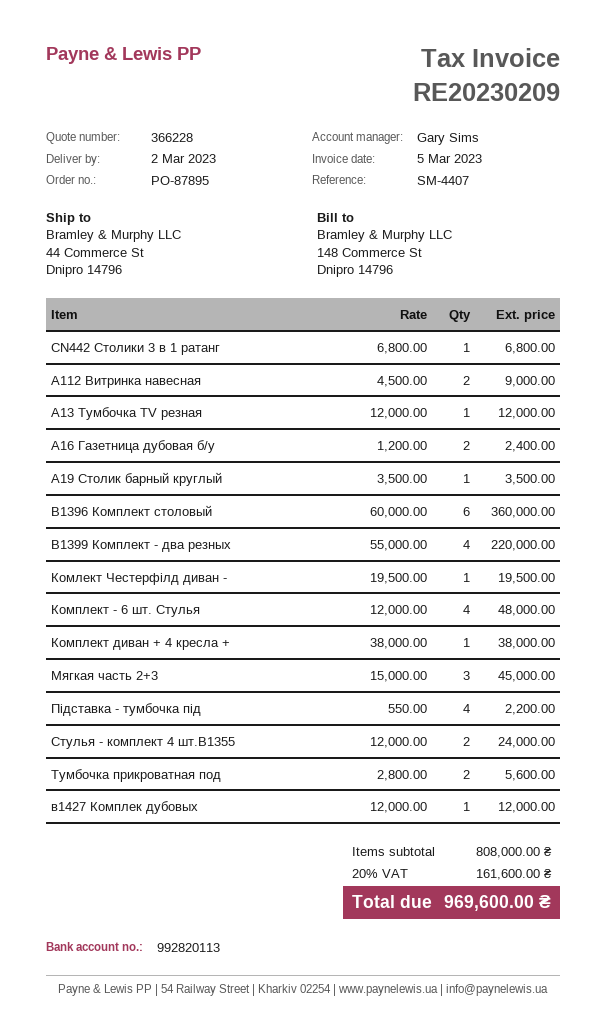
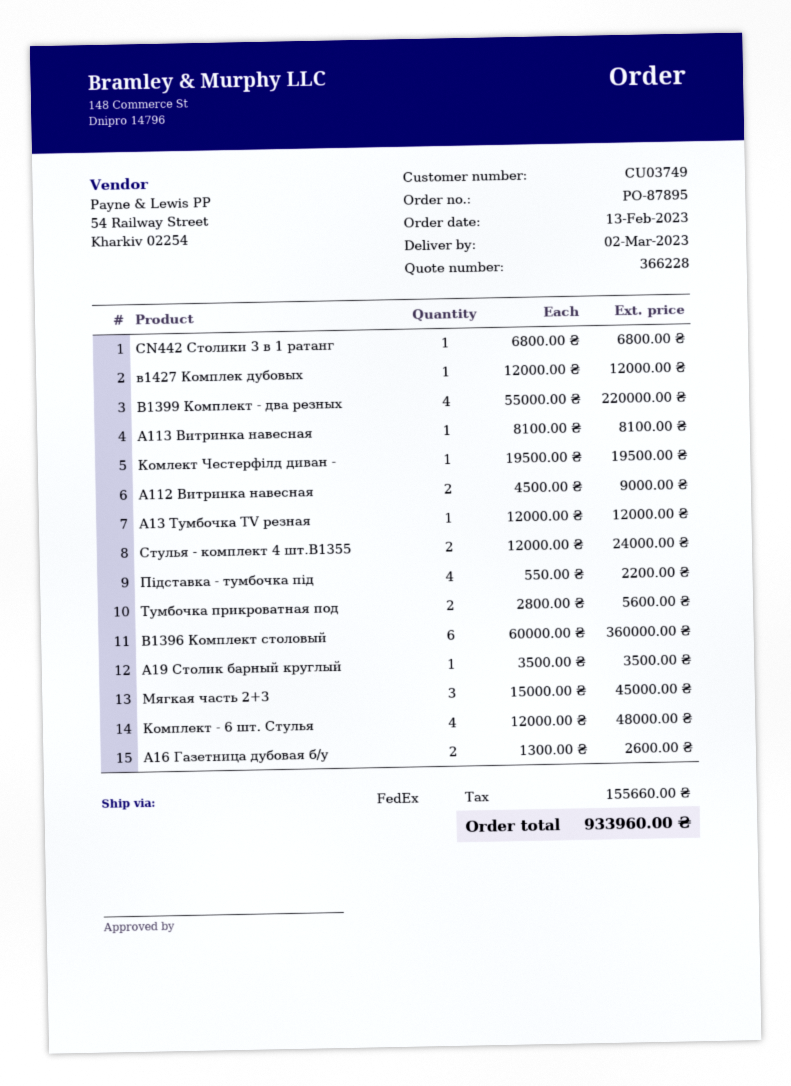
А16 Газетница дубовая б/у: 2 x 1200.00 = 2400.00 -> 2 x 1300.00 = 2600.00
Комплект диван + 4 кресла +: 1 x 38000.00 = 38000.00 -> none
А113 Витринка навесная: none -> 1 x 8100.00 = 8100.00
tax: 161600.00 -> 155660.00
total: 969600.00 -> 933960.00

